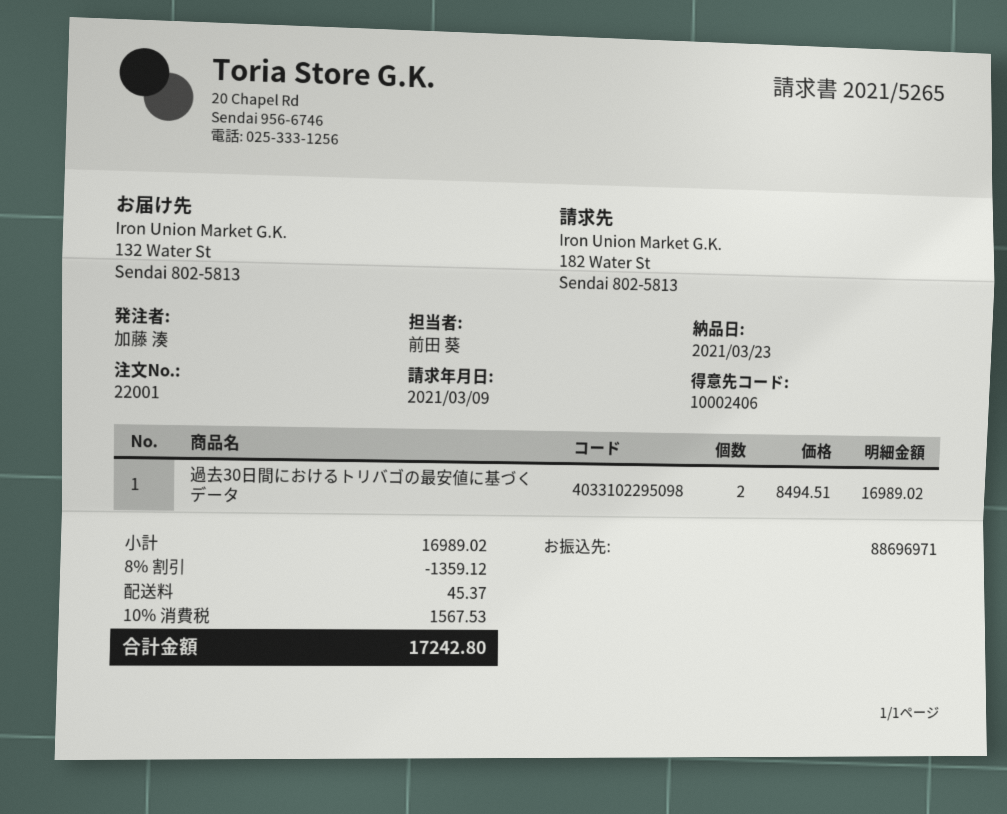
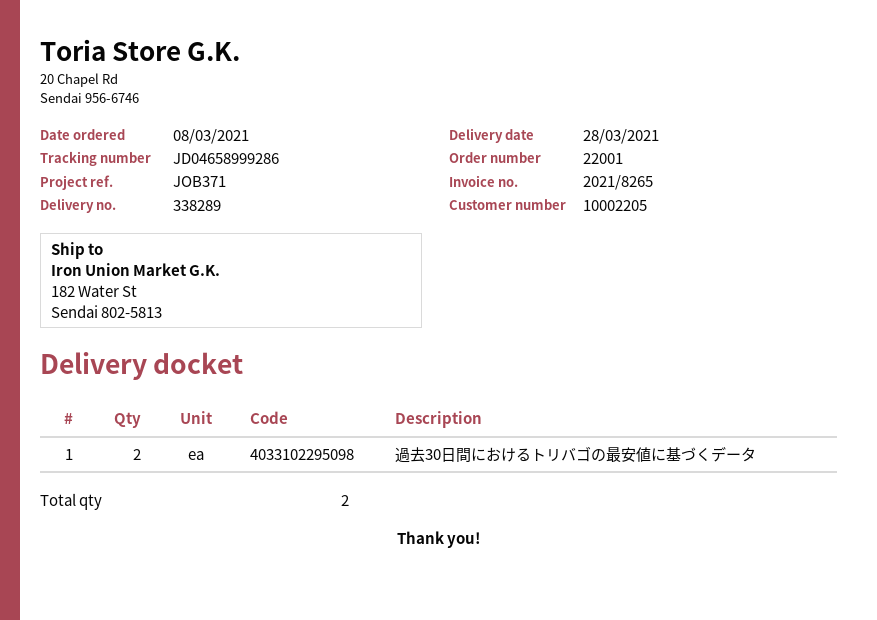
delivery date: 2021-03-23 -> 2021-03-28
invoice number: 2021/5265 -> 2021/8265
customer number: 10002406 -> 10002205
ship to: 132 Water St, Sendai 802-5813 -> 182 Water St, Sendai 802-5813

